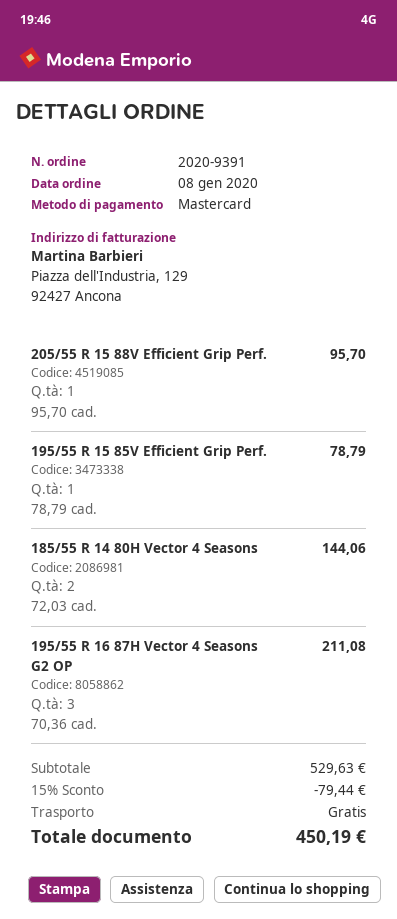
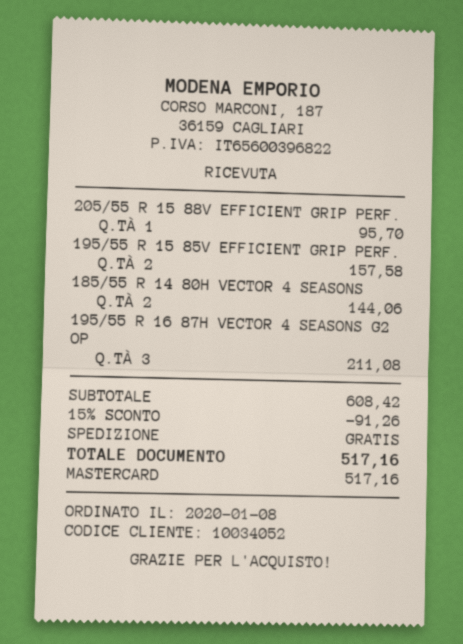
195/55 R 15 85V Efficient Grip Perf.: 1 for 78.79 -> 2 for 157.58
subtotal: 529.63 -> 608.42
discount: 15% = 79.44 -> 15% = 91.26
total: 450.19 -> 517.16

